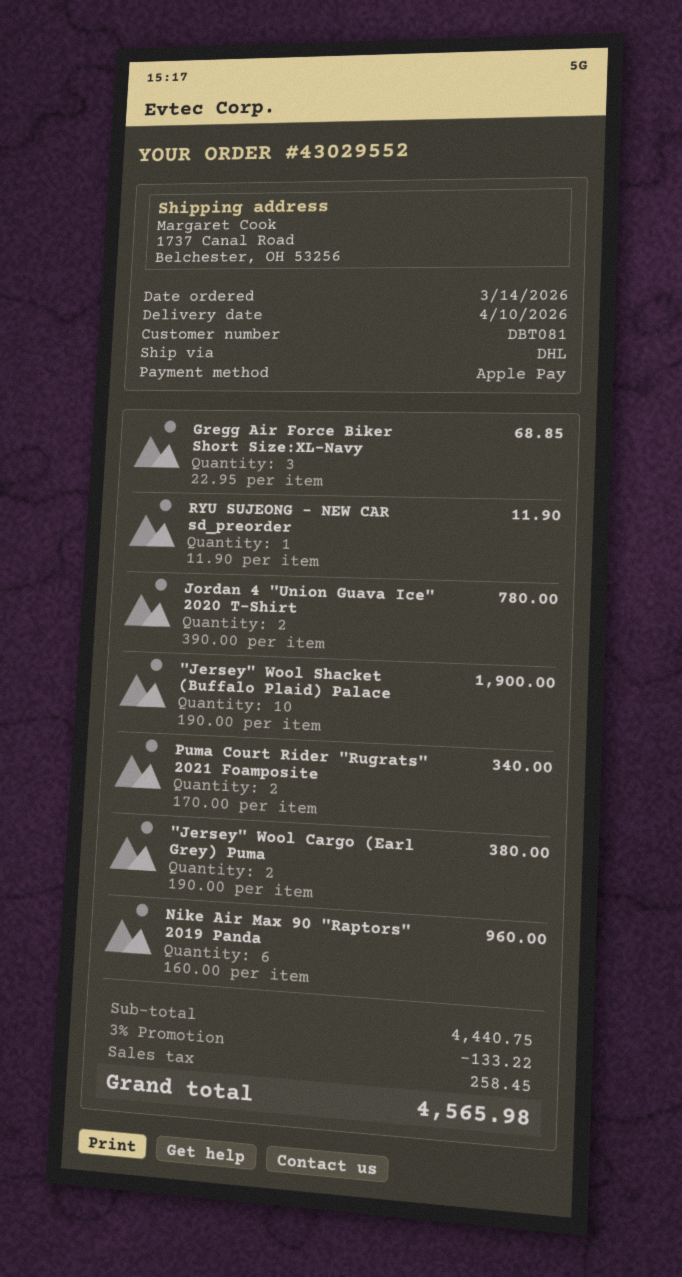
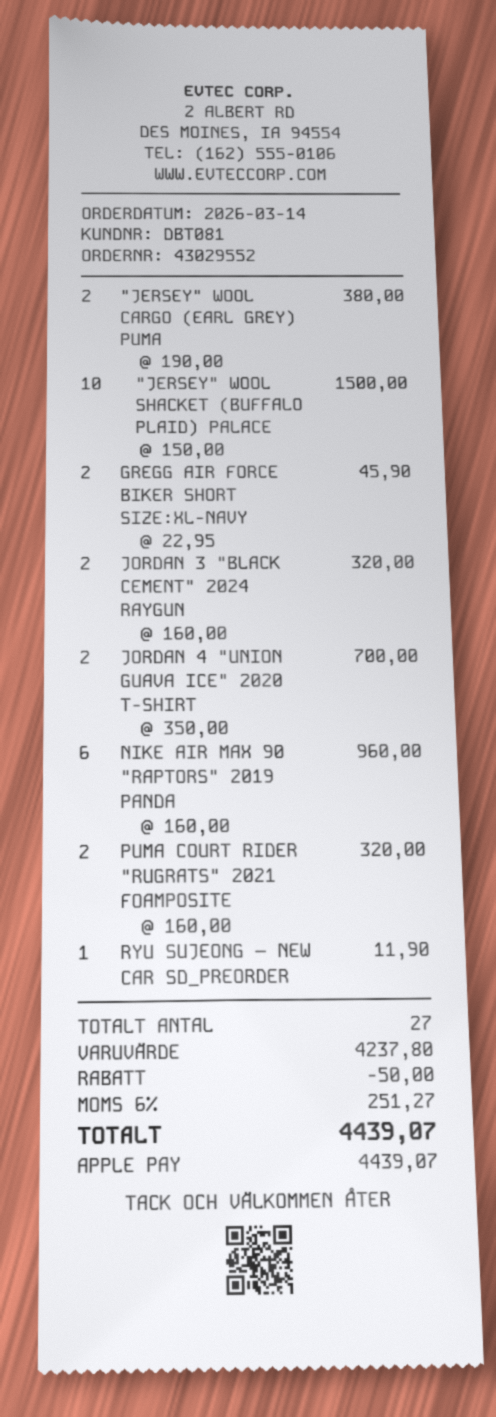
Gregg Air Force Biker Short Size:XL-Navy: 3 x 22.95 = 68.85 -> 2 x 22.95 = 45.90
Jordan 4 "Union Guava Ice" 2020 T-Shirt: 2 x 390.00 = 780.00 -> 2 x 350.00 = 700.00
"Jersey" Wool Shacket (Buffalo Plaid) Palace: 10 x 190.00 = 1900.00 -> 10 x 150.00 = 1500.00
Puma Court Rider "Rugrats" 2021 Foamposite: 2 x 170.00 = 340.00 -> 2 x 160.00 = 320.00
JORDAN 3 "BLACK CEMENT" 2024 RAYGUN: none -> 2 x 160.00 = 320.00
subtotal: 4440.75 -> 4237.80
discount: 133.22 -> 50.00
tax: 258.45 -> 251.27
total: 4565.98 -> 4439.07

